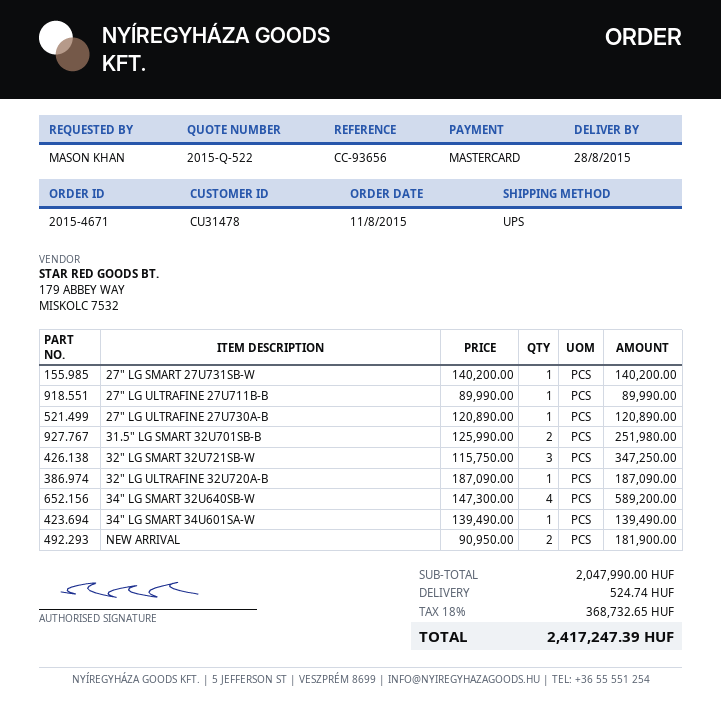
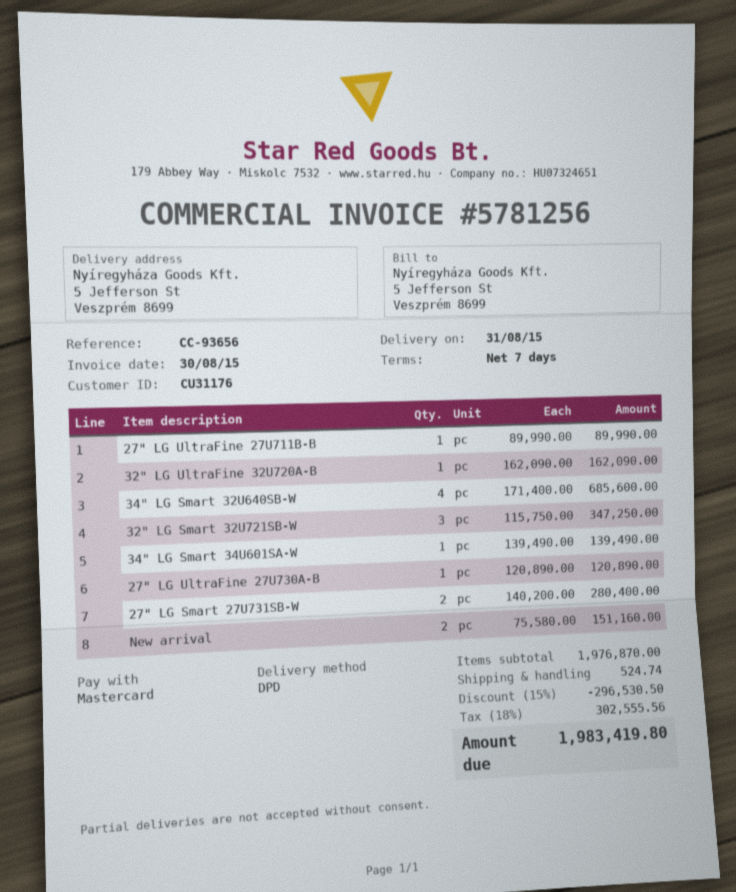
delivery date: 2015-08-28 -> 2015-08-31
customer number: CU31478 -> CU31176
shipping method: UPS -> DPD
27" LG SMART 27U731SB-W: 1 x 140200.00 = 140200.00 -> 2 x 140200.00 = 280400.00
31.5" LG SMART 32U701SB-B: 2 x 125990.00 = 251980.00 -> none
32" LG ULTRAFINE 32U720A-B: 1 x 187090.00 = 187090.00 -> 1 x 162090.00 = 162090.00
34" LG SMART 32U640SB-W: 4 x 147300.00 = 589200.00 -> 4 x 171400.00 = 685600.00
NEW ARRIVAL: 2 x 90950.00 = 181900.00 -> 2 x 75580.00 = 151160.00
subtotal: 2047990.00 -> 1976870.00
discount: none -> 15% = 296530.50
tax: 18% = 368732.65 -> 18% = 302555.56
total: 2417247.39 -> 1983419.80

